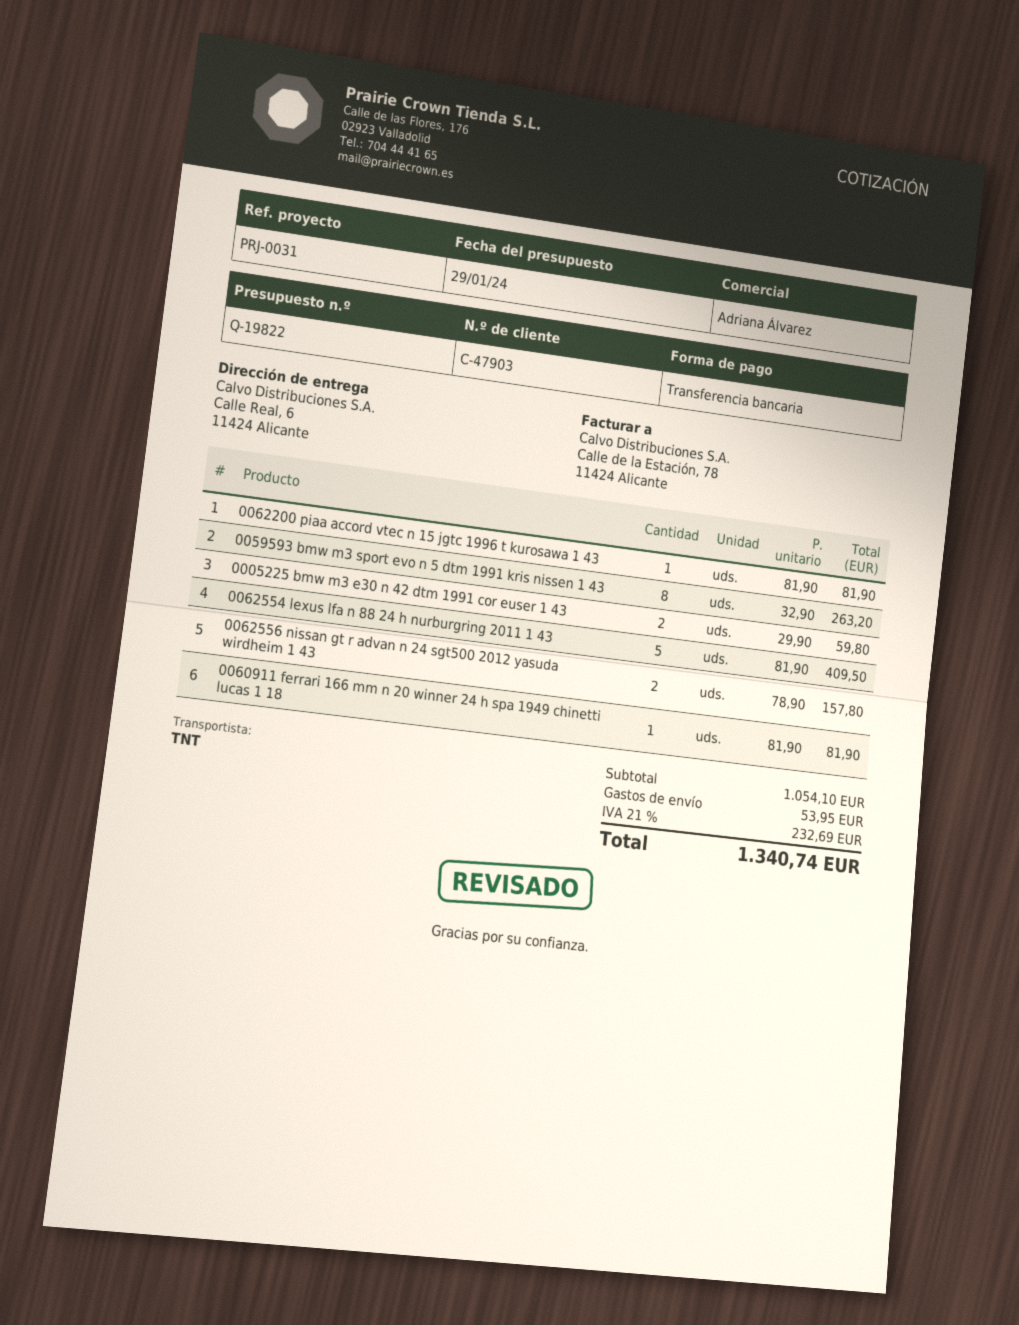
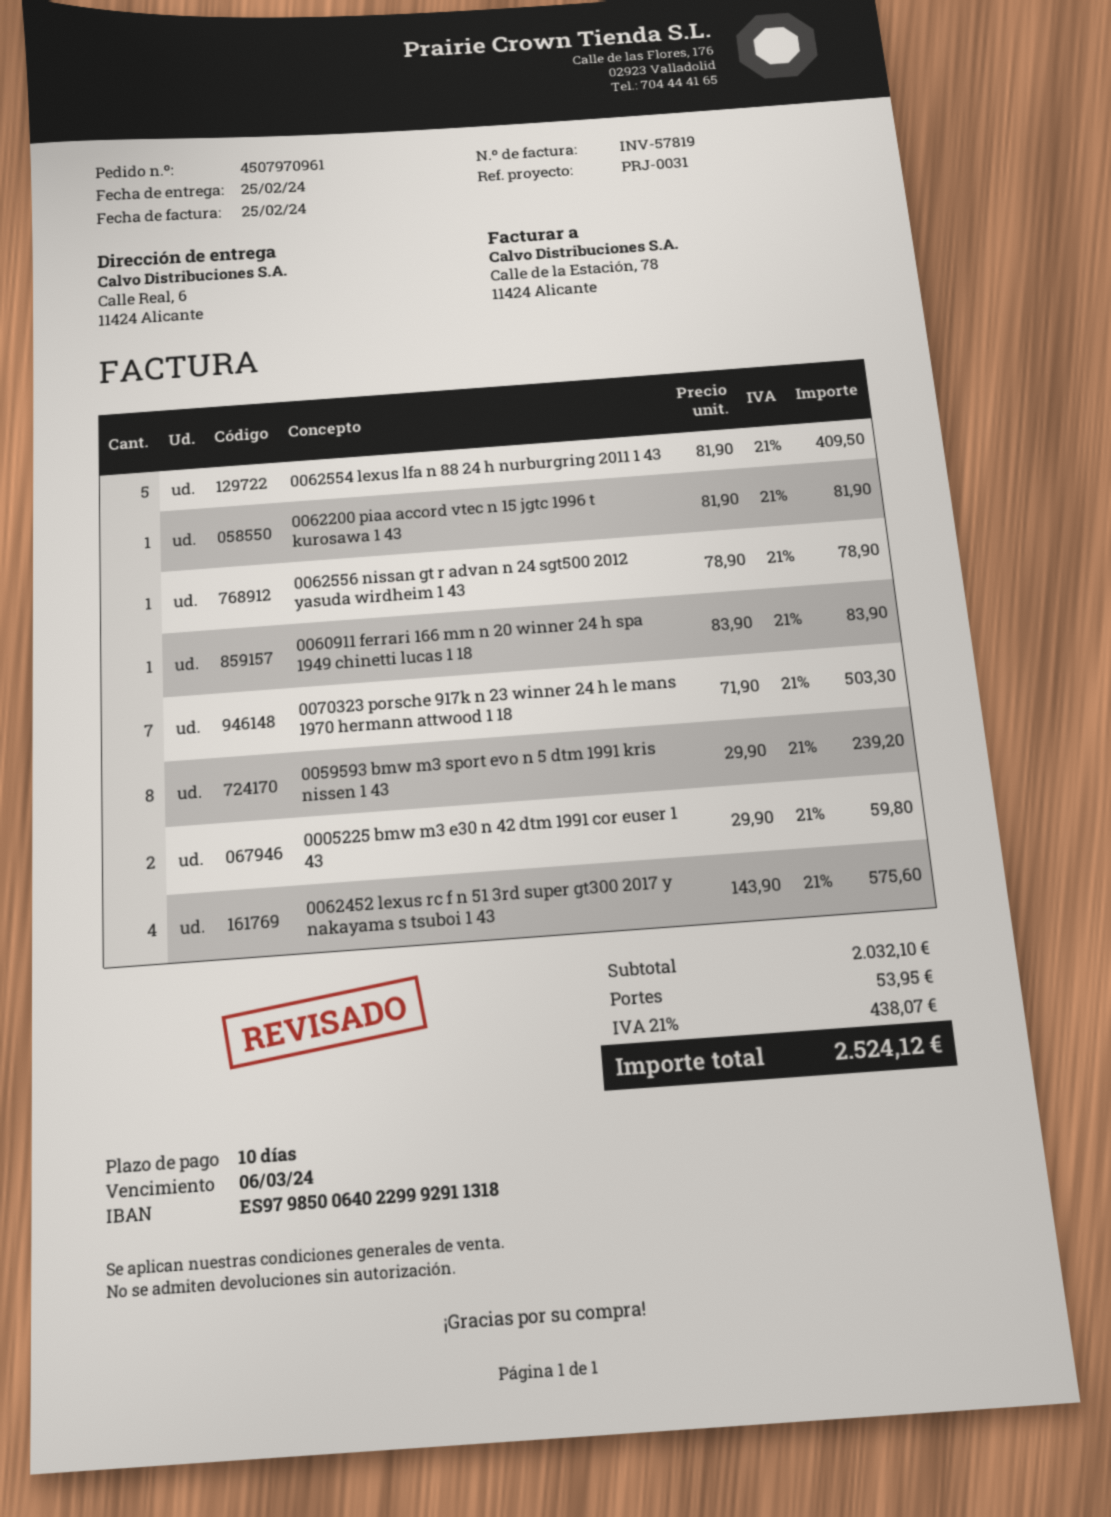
0059593 bmw m3 sport evo n 5 dtm 1991 kris nissen 1 43: 8 x 32.90 = 263.20 -> 8 x 29.90 = 239.20
0062556 nissan gt r advan n 24 sgt500 2012 yasuda wirdheim 1 43: 2 x 78.90 = 157.80 -> 1 x 78.90 = 78.90
0060911 ferrari 166 mm n 20 winner 24 h spa 1949 chinetti lucas 1 18: 1 x 81.90 = 81.90 -> 1 x 83.90 = 83.90
0070323 porsche 917k n 23 winner 24 h le mans 1970 hermann attwood 1 18: none -> 7 x 71.90 = 503.30
0062452 lexus rc f n 51 3rd super gt300 2017 y nakayama s tsuboi 1 43: none -> 4 x 143.90 = 575.60
subtotal: 1054.10 -> 2032.10
tax: 21% = 232.69 -> 21% = 438.07
total: 1340.74 -> 2524.12

